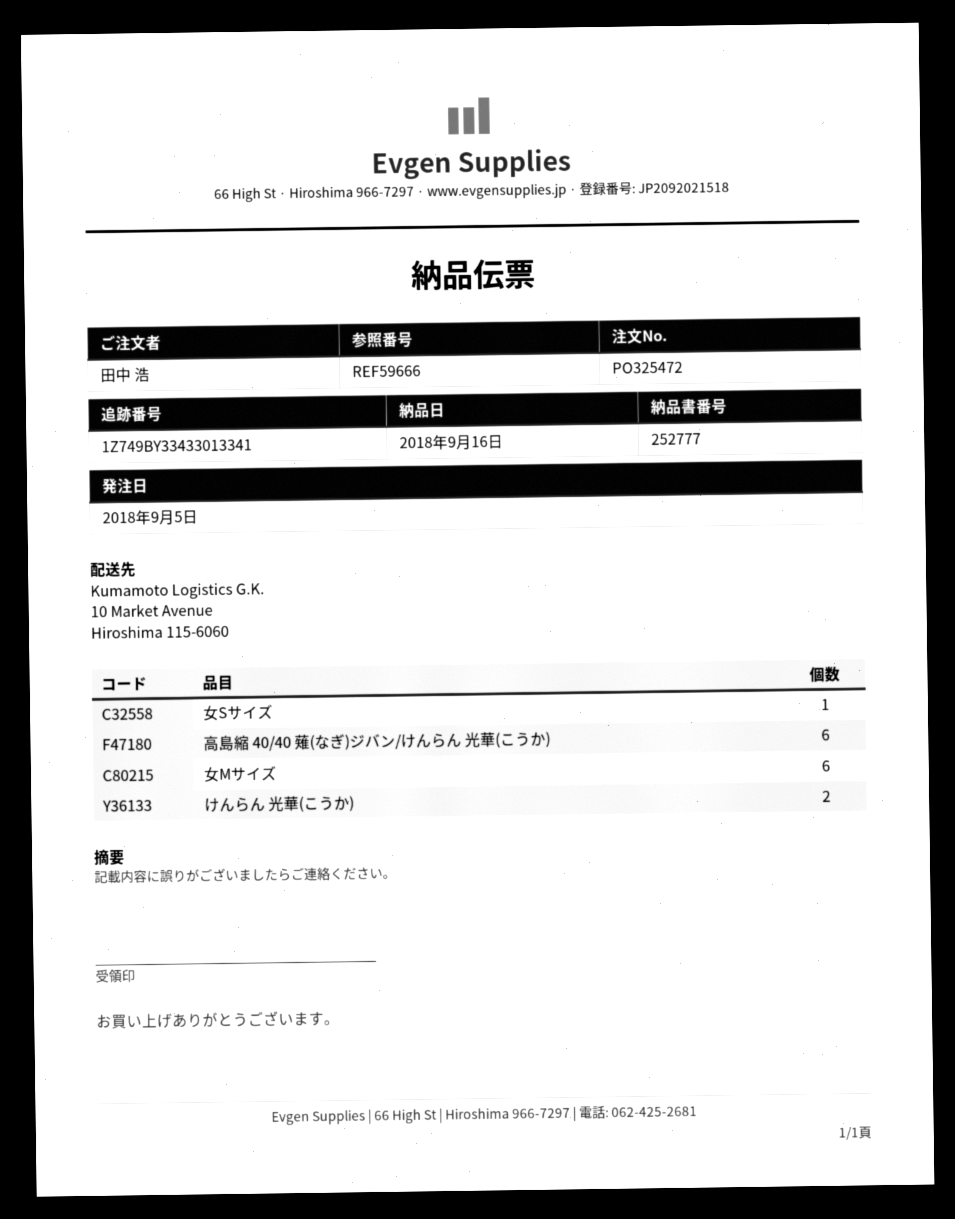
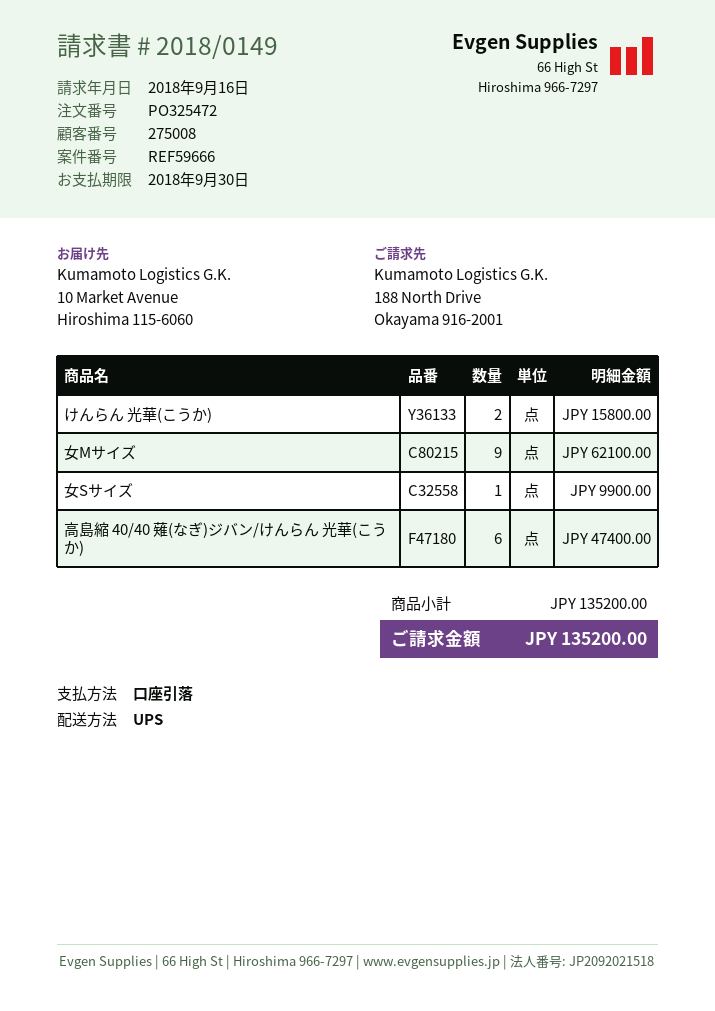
女Mサイズ: 6 -> 9

